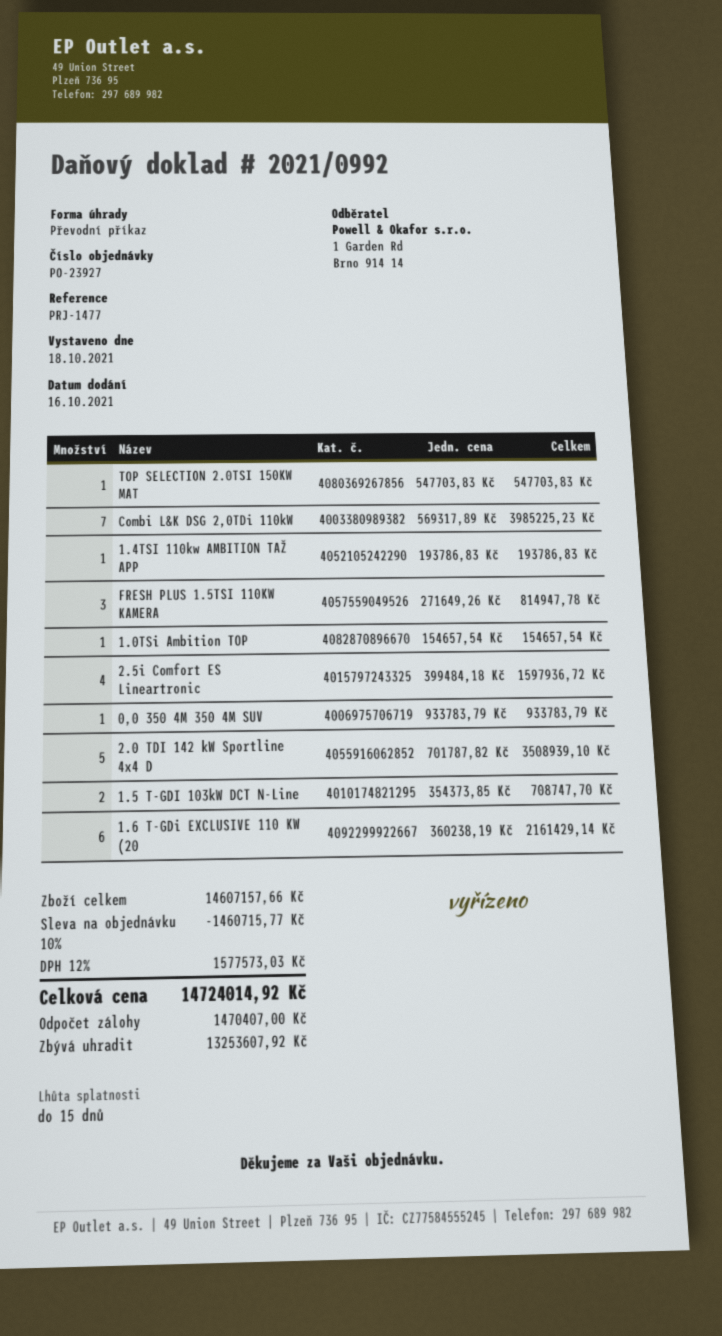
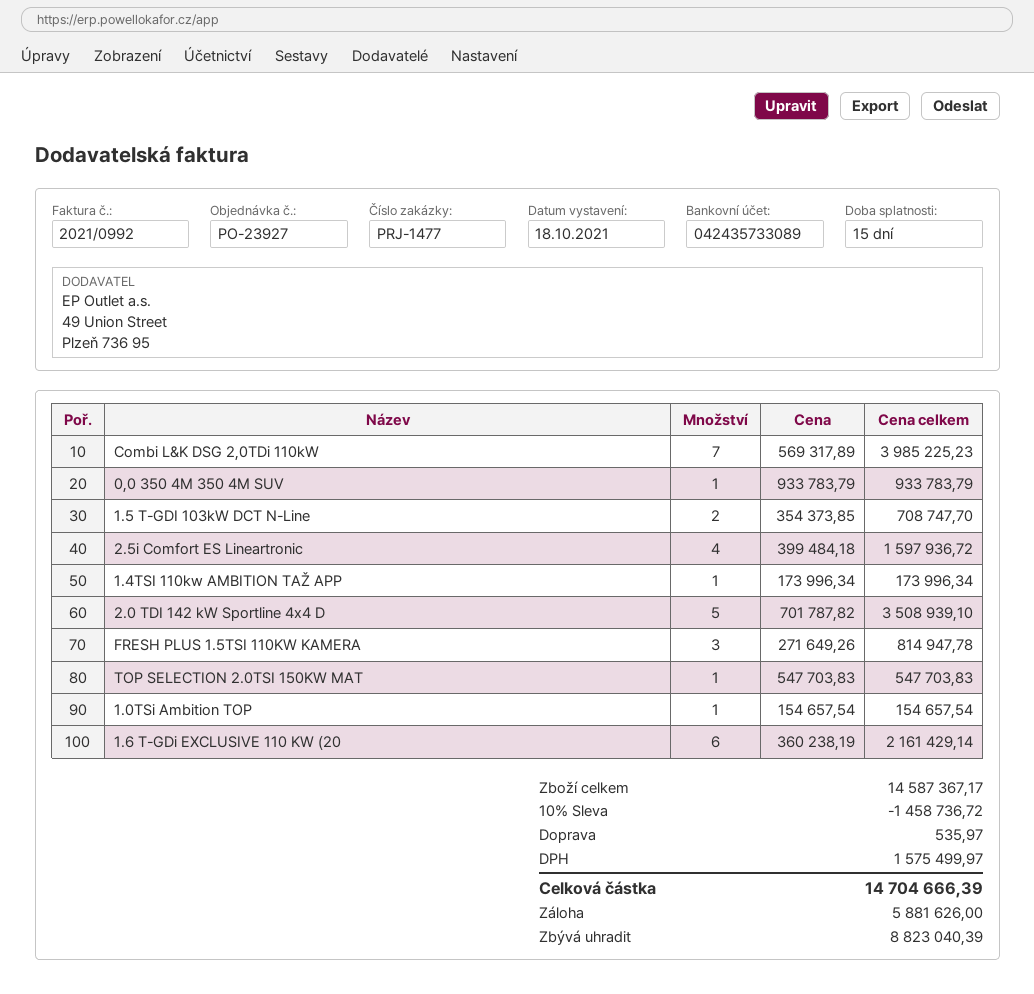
1.4TSI 110kw AMBITION TAŽ APP: 1 x 193786.83 = 193786.83 -> 1 x 173996.34 = 173996.34
subtotal: 14607157.66 -> 14587367.17
discount: 10% = 1460715.77 -> 10% = 1458736.72
shipping: none -> 535.97
tax: 1577573.03 -> 1575499.97
total: 14724014.92 -> 14704666.39
deposit: 1470407.00 -> 5881626.00
balance: 13253607.92 -> 8823040.39

